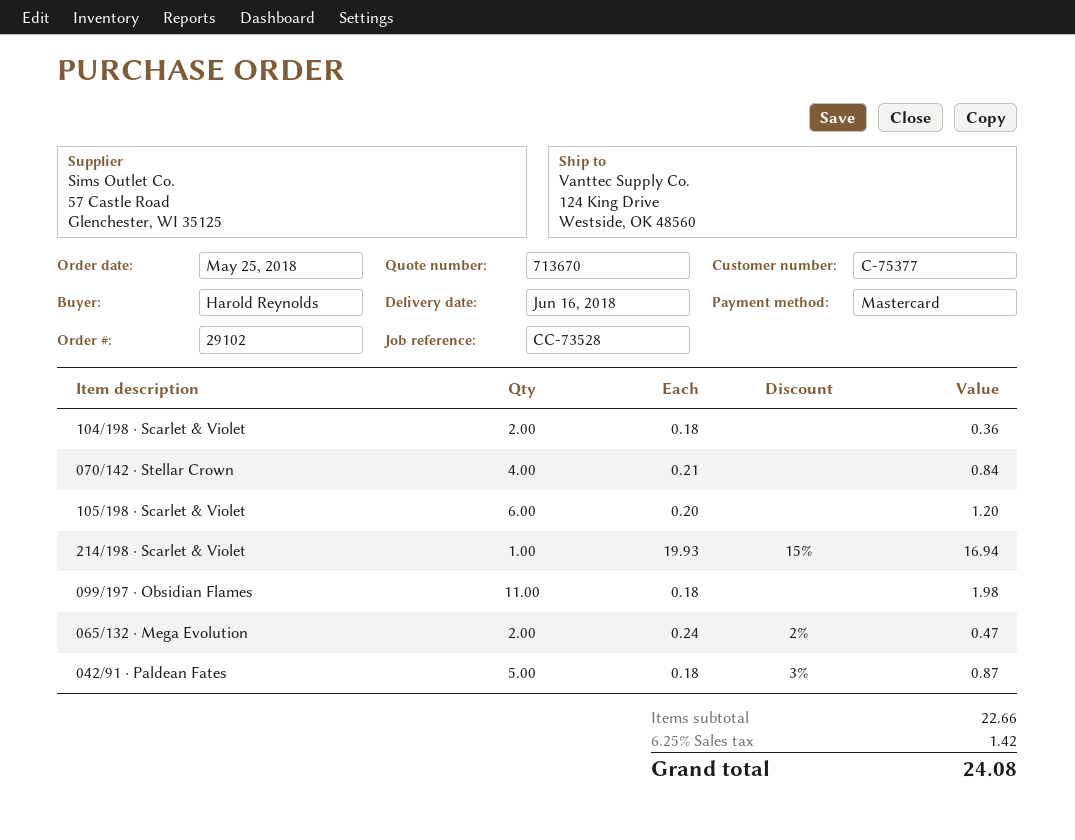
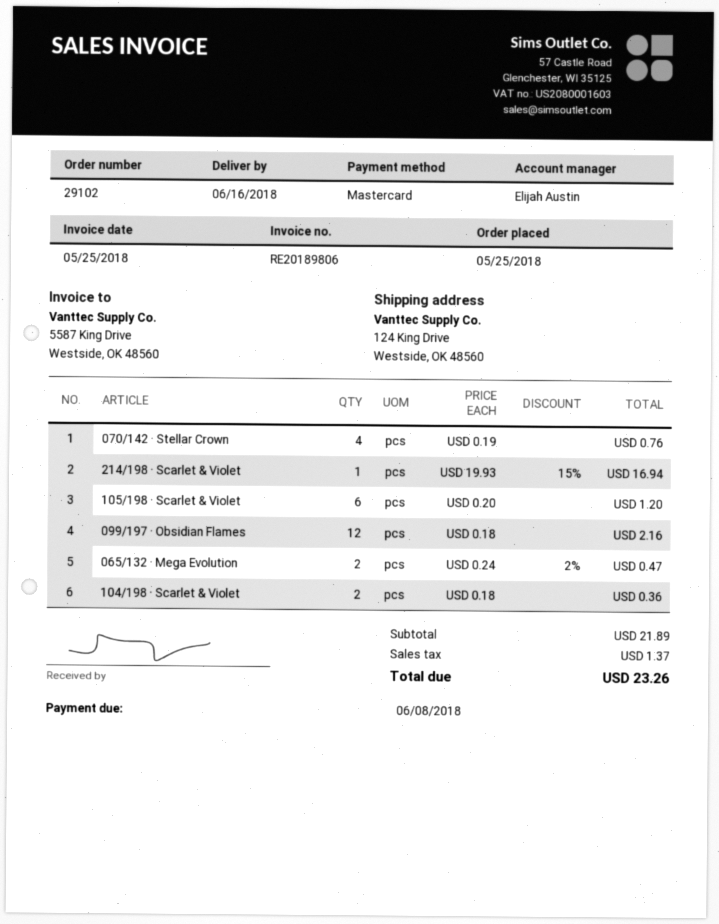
070/142 · Stellar Crown: 4 x 0.21 = 0.84 -> 4 x 0.19 = 0.76
099/197 · Obsidian Flames: 11 x 0.18 = 1.98 -> 12 x 0.18 = 2.16
042/91 · Paldean Fates: 5 x 0.18 - 3% = 0.87 -> none
subtotal: 22.66 -> 21.89
tax: 1.42 -> 1.37
total: 24.08 -> 23.26

